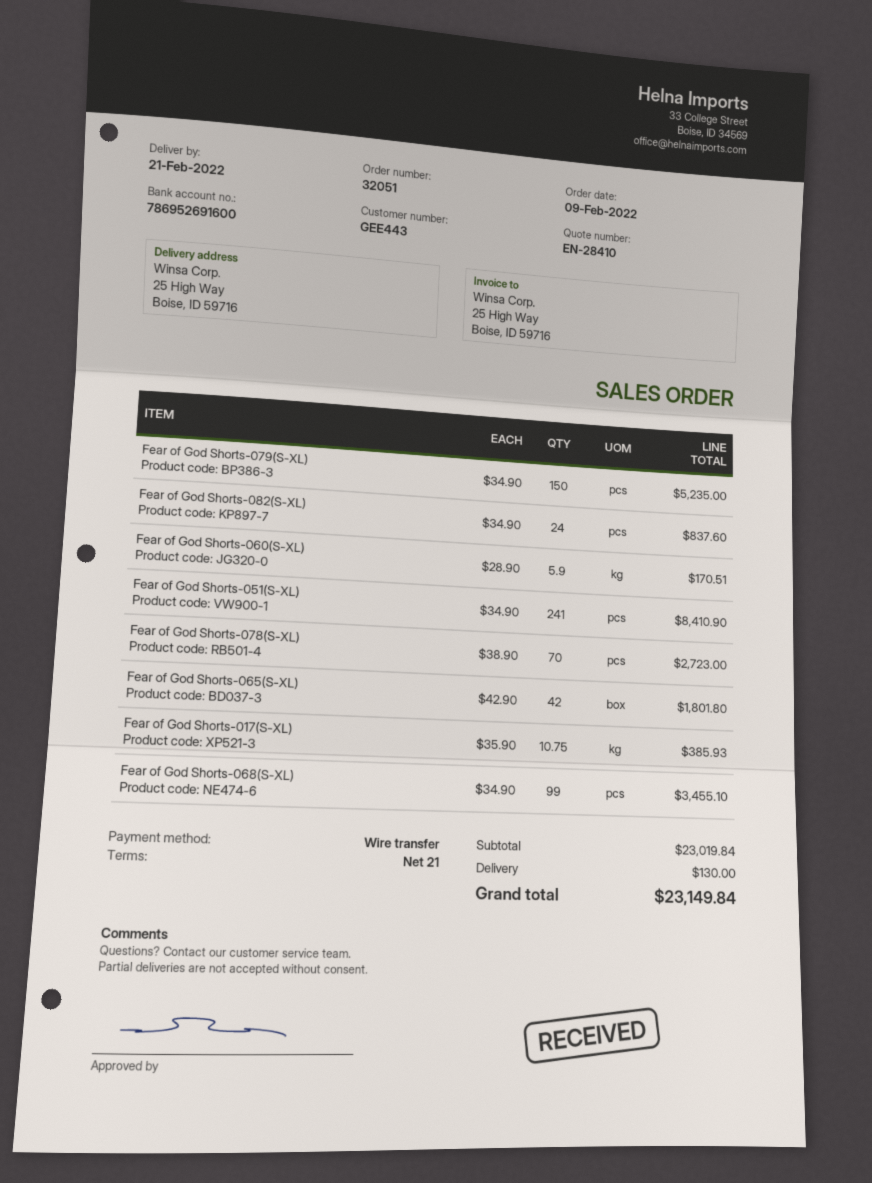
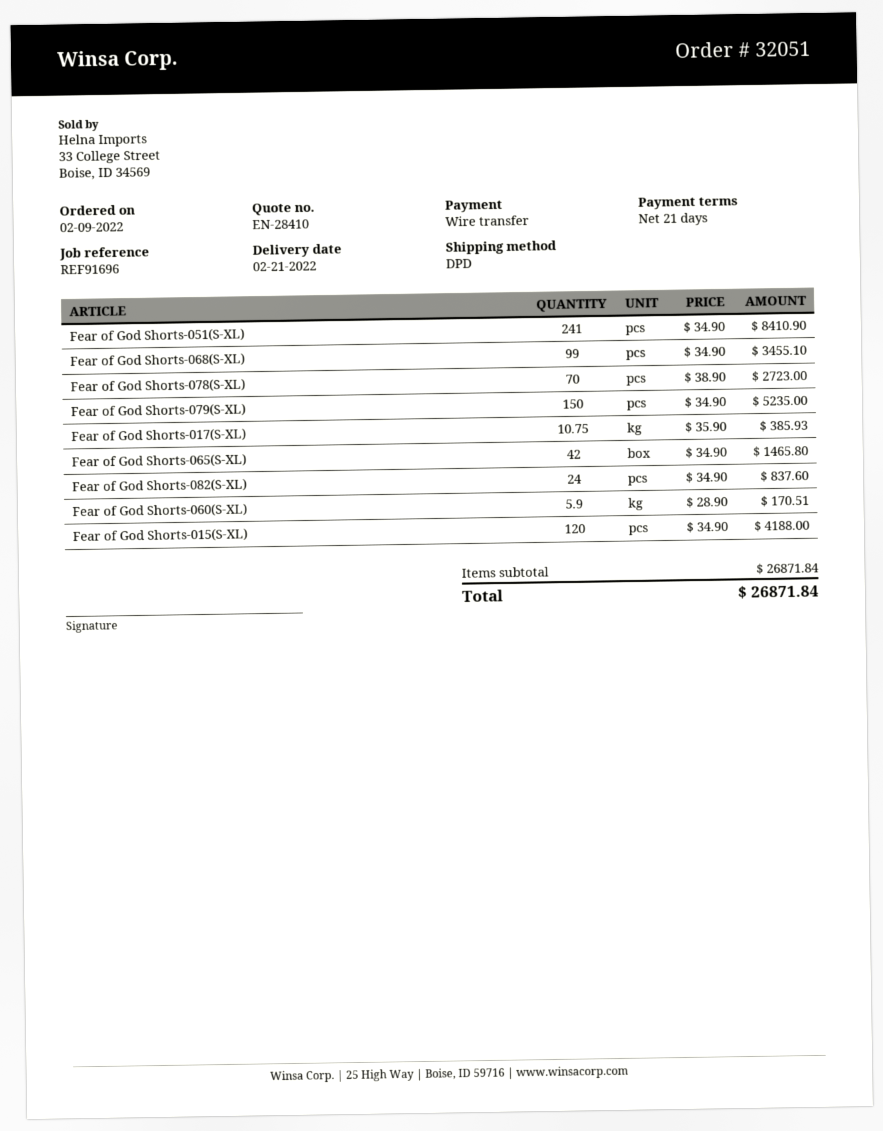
Fear of God Shorts-065(S-XL): 42 x 42.90 = 1801.80 -> 42 x 34.90 = 1465.80
Fear of God Shorts-015(S-XL): none -> 120 x 34.90 = 4188.00
subtotal: 23019.84 -> 26871.84
shipping: 130.00 -> none
total: 23149.84 -> 26871.84

